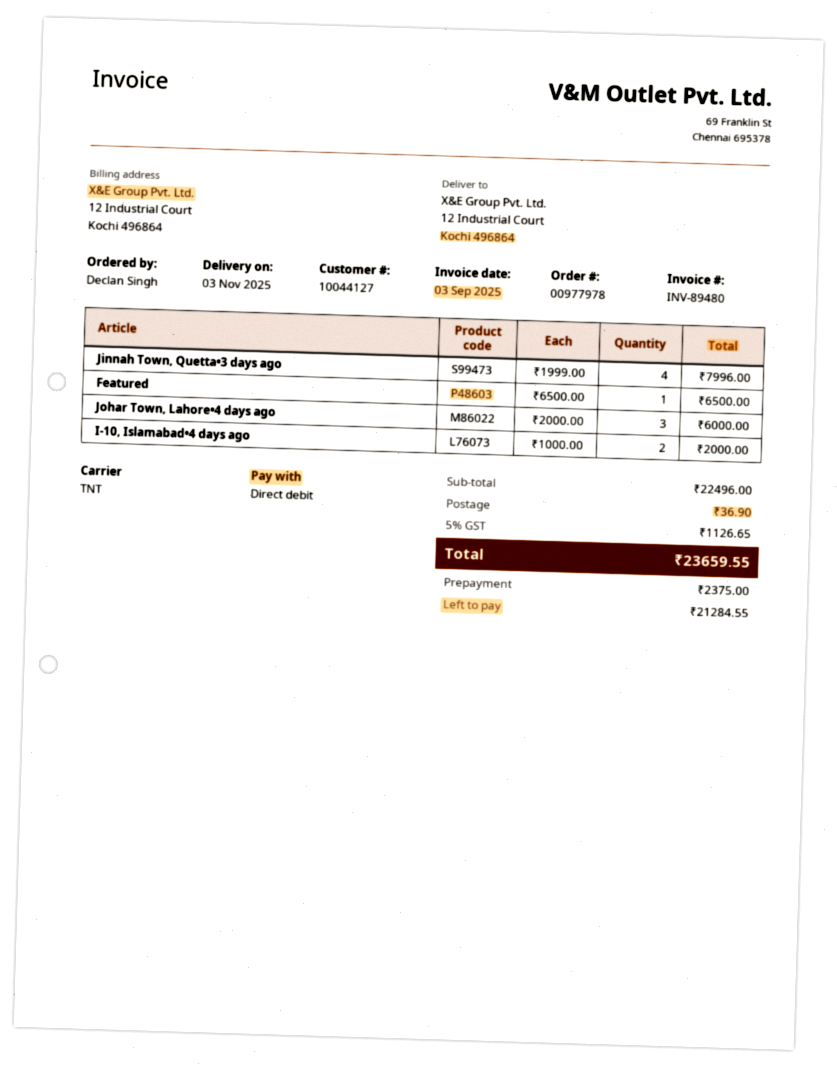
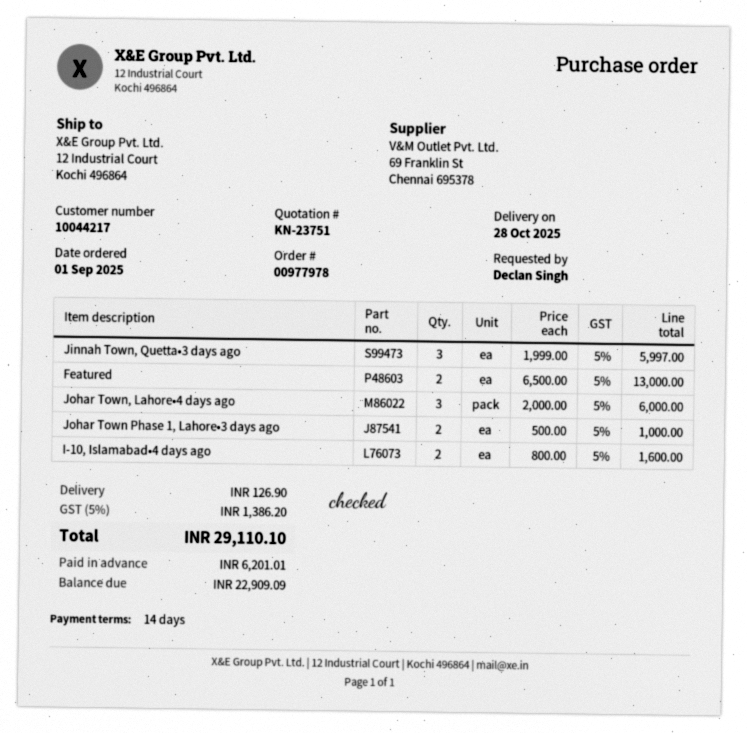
delivery date: 2025-11-03 -> 2025-10-28
customer number: 10044127 -> 10044217
Jinnah Town, Quetta•3 days ago: 4 x 1999.00 = 7996.00 -> 3 x 1999.00 = 5997.00
Featured: 1 x 6500.00 = 6500.00 -> 2 x 6500.00 = 13000.00
I-10, Islamabad•4 days ago: 2 x 1000.00 = 2000.00 -> 2 x 800.00 = 1600.00
Johar Town Phase 1, Lahore•3 days ago: none -> 2 x 500.00 = 1000.00
shipping: 36.90 -> 126.90
tax: 5% = 1126.65 -> 5% = 1386.20
total: 23659.55 -> 29110.10
deposit: 2375.00 -> 6201.01
balance: 21284.55 -> 22909.09

